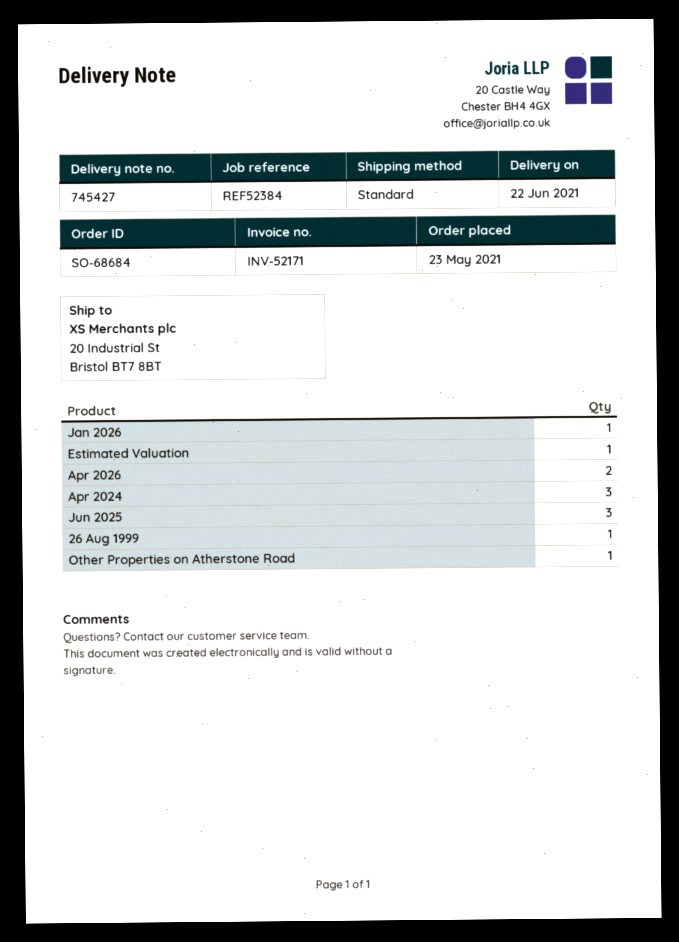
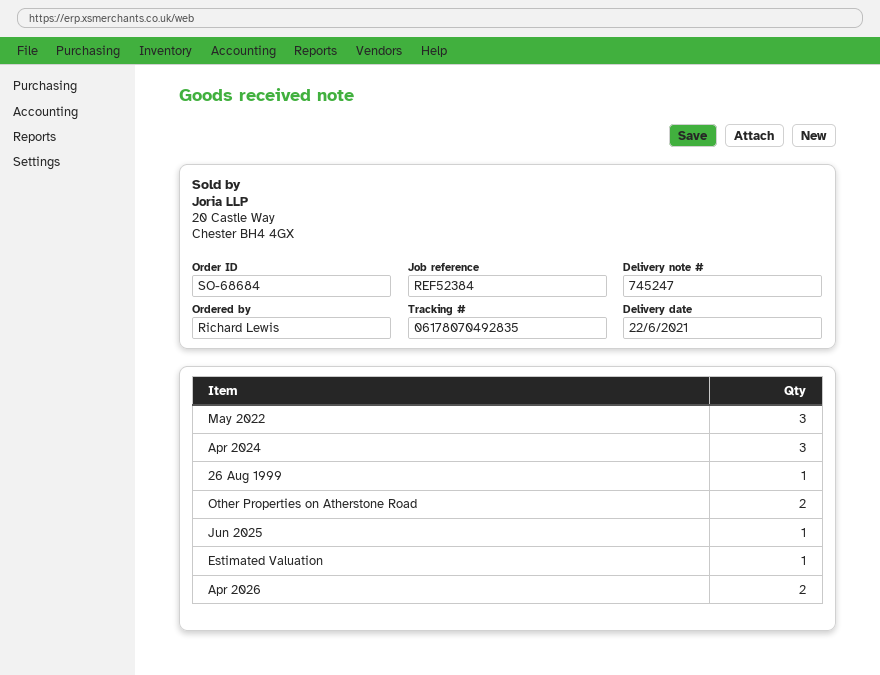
delivery note number: 745427 -> 745247
Jan 2026: 1 -> none
Jun 2025: 3 -> 1
Other Properties on Atherstone Road: 1 -> 2
May 2022: none -> 3

